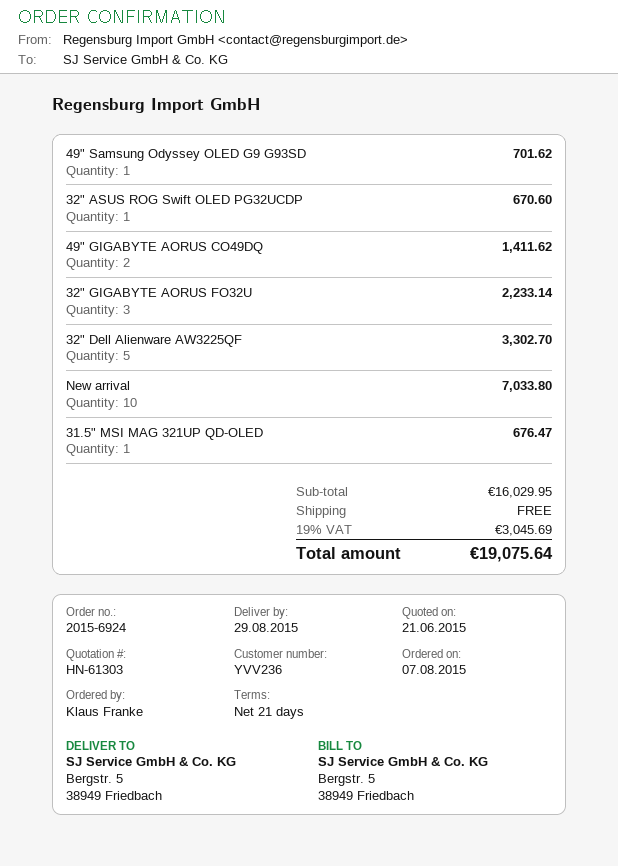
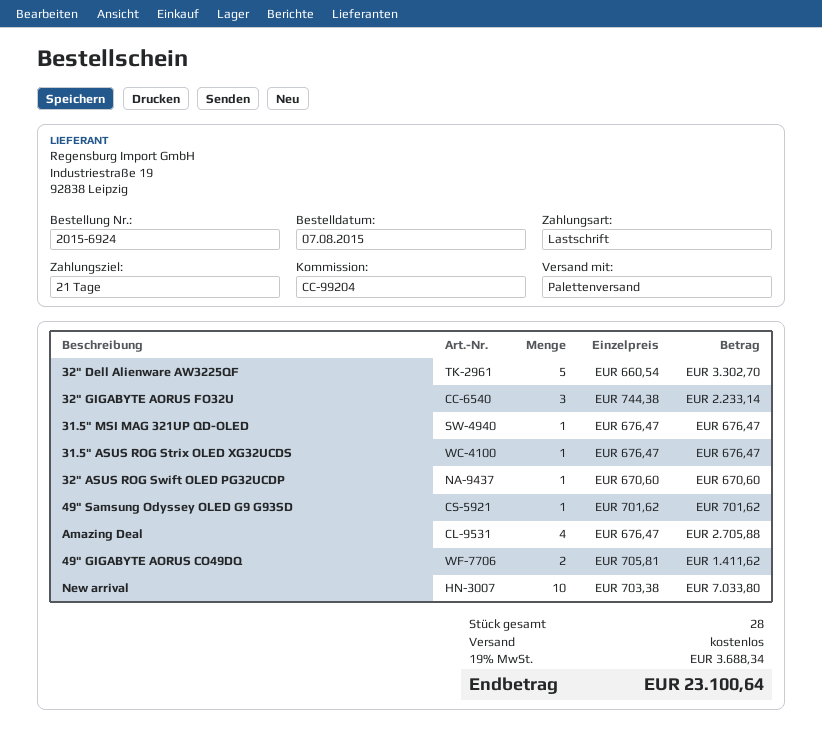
31.5" ASUS ROG Strix OLED XG32UCDS: none -> 1 for 676.47
Amazing Deal: none -> 4 for 2705.88
tax: 19% = 3045.69 -> 19% = 3688.34
total: 19075.64 -> 23100.64

